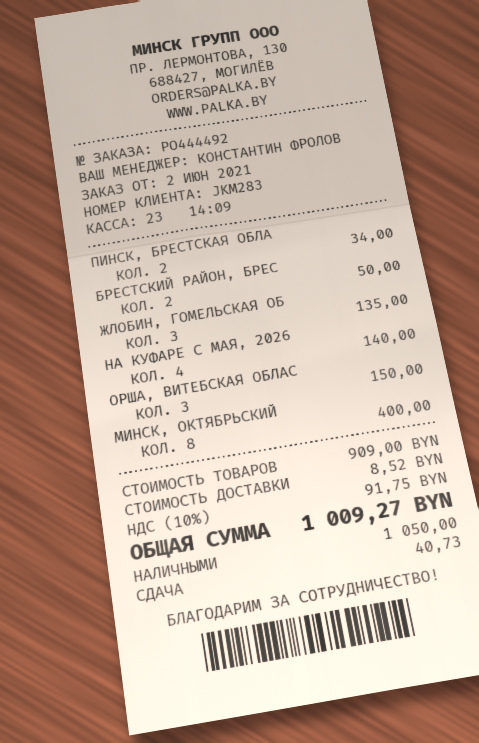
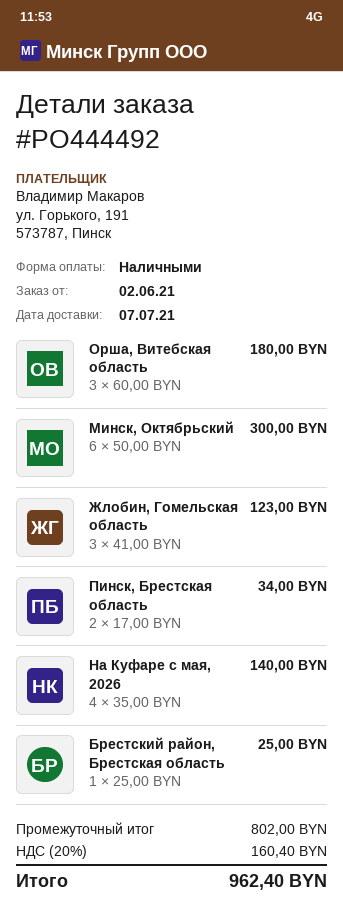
БРЕСТСКИЙ РАЙОН, БРЕС: 2 for 50.00 -> 1 for 25.00
ЖЛОБИН, ГОМЕЛЬСКАЯ ОБ: 3 for 135.00 -> 3 for 123.00
ОРША, ВИТЕБСКАЯ ОБЛАС: 3 for 150.00 -> 3 for 180.00
МИНСК, ОКТЯБРЬСКИЙ: 8 for 400.00 -> 6 for 300.00
subtotal: 909.00 -> 802.00
shipping: 8.52 -> none
tax: 10% = 91.75 -> 20% = 160.40
total: 1009.27 -> 962.40

